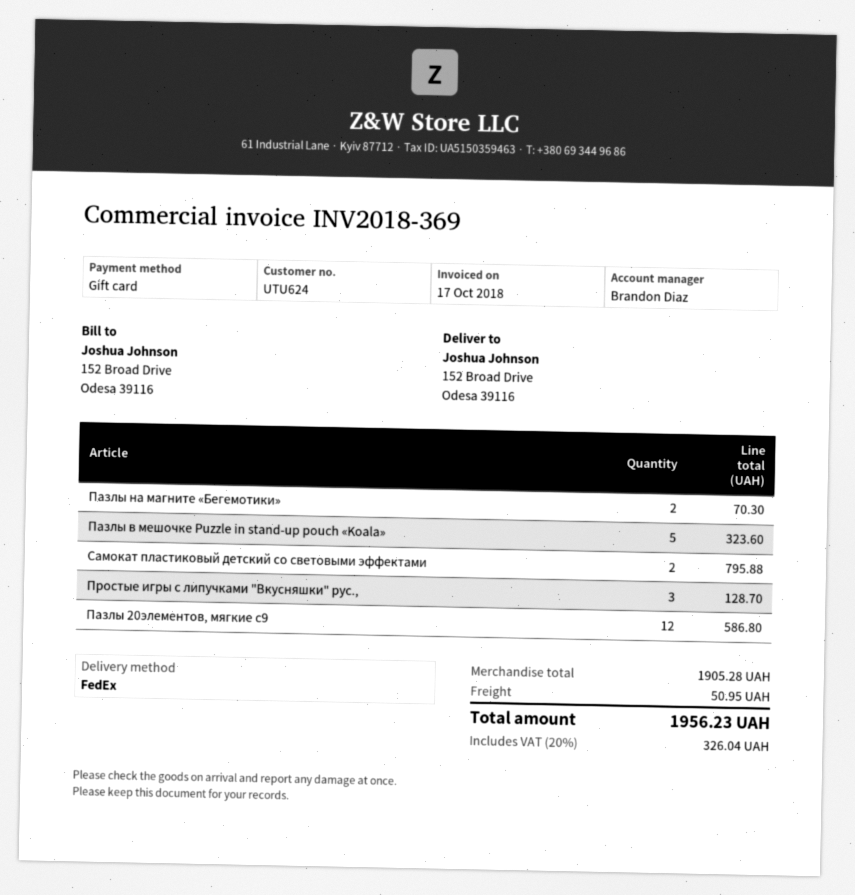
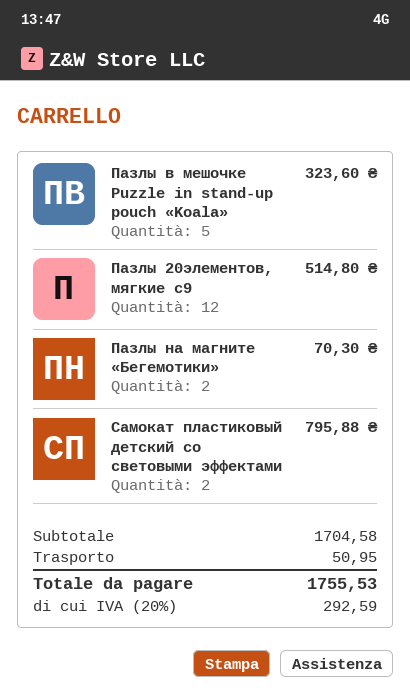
Простые игры с липучками "Вкусняшки" рус.,: 3 for 128.70 -> none
Пазлы 20элементов, мягкие с9: 12 for 586.80 -> 12 for 514.80
subtotal: 1905.28 -> 1704.58
tax: 20% = 326.04 -> 20% = 292.59
total: 1956.23 -> 1755.53

